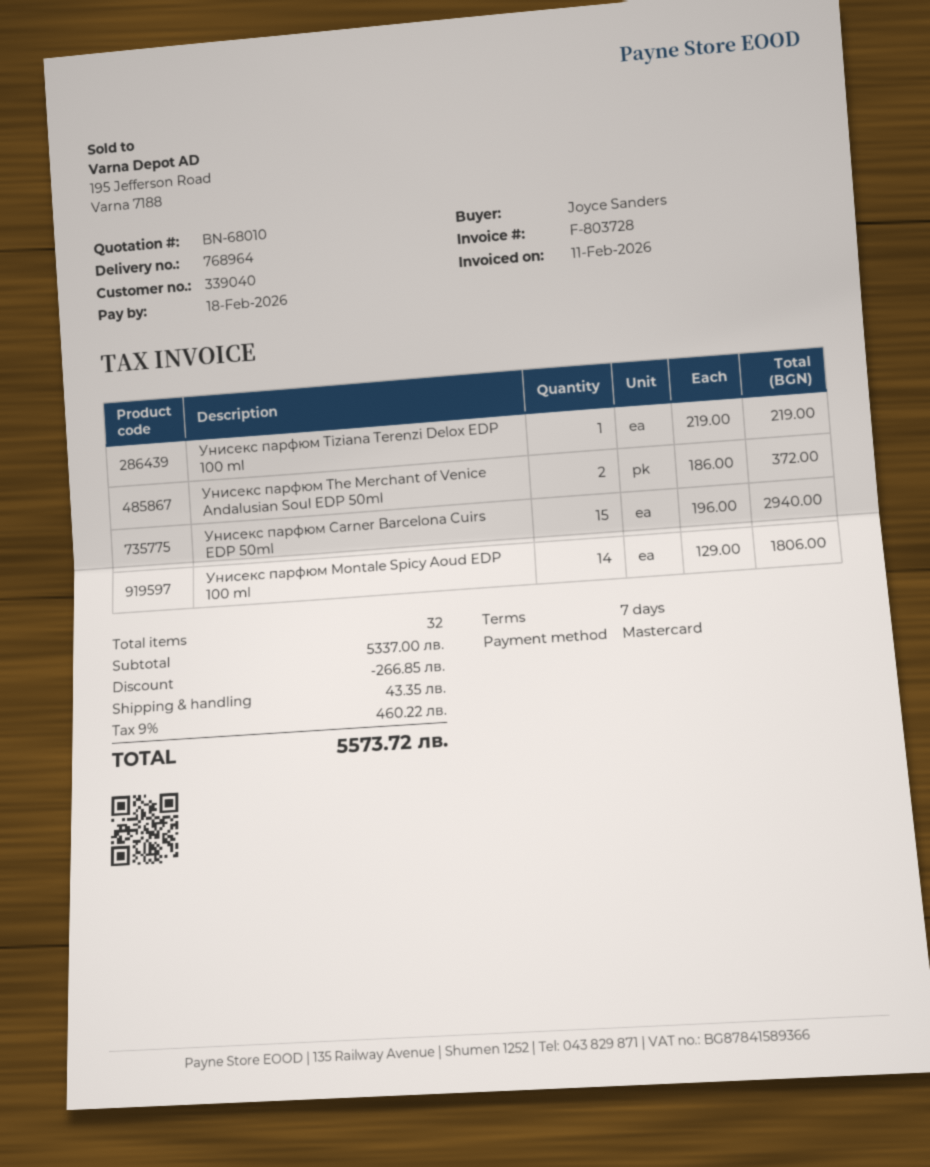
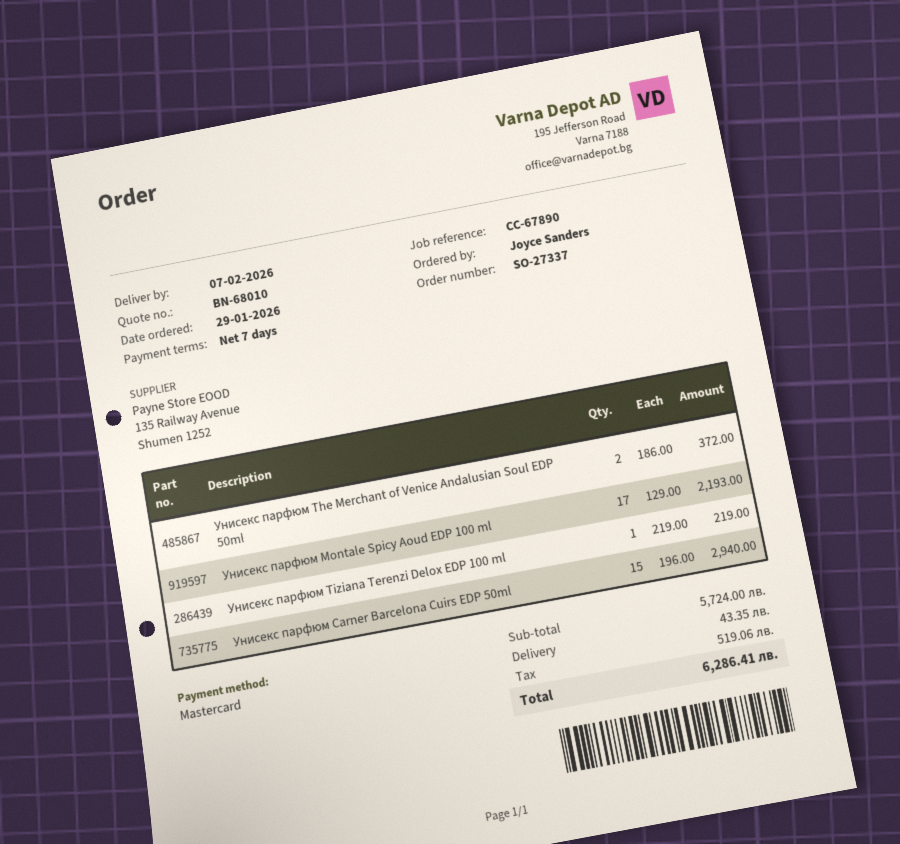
Унисекс парфюм Montale Spicy Aoud EDP 100 ml: 14 x 129.00 = 1806.00 -> 17 x 129.00 = 2193.00
subtotal: 5337.00 -> 5724.00
discount: 266.85 -> none
tax: 460.22 -> 519.06
total: 5573.72 -> 6286.41

